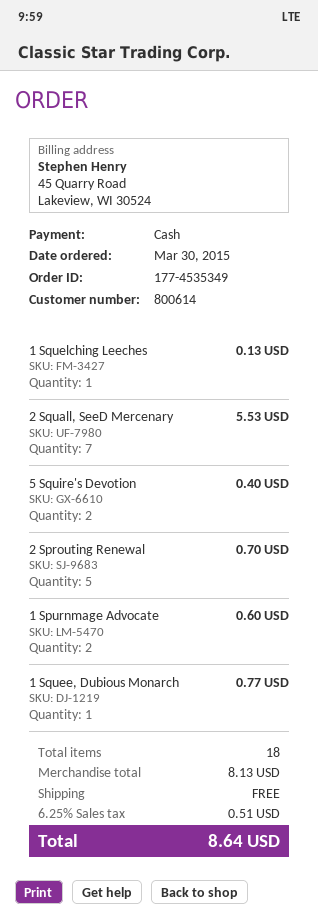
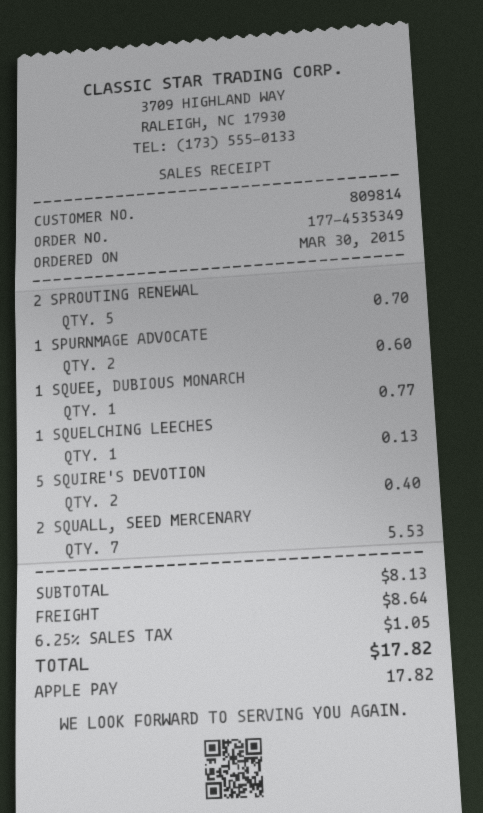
customer number: 800614 -> 809814
payment method: cash -> Apple Pay
shipping: 0.00 -> 8.64
tax: 6.25% = 0.51 -> 6.25% = 1.05
total: 8.64 -> 17.82

